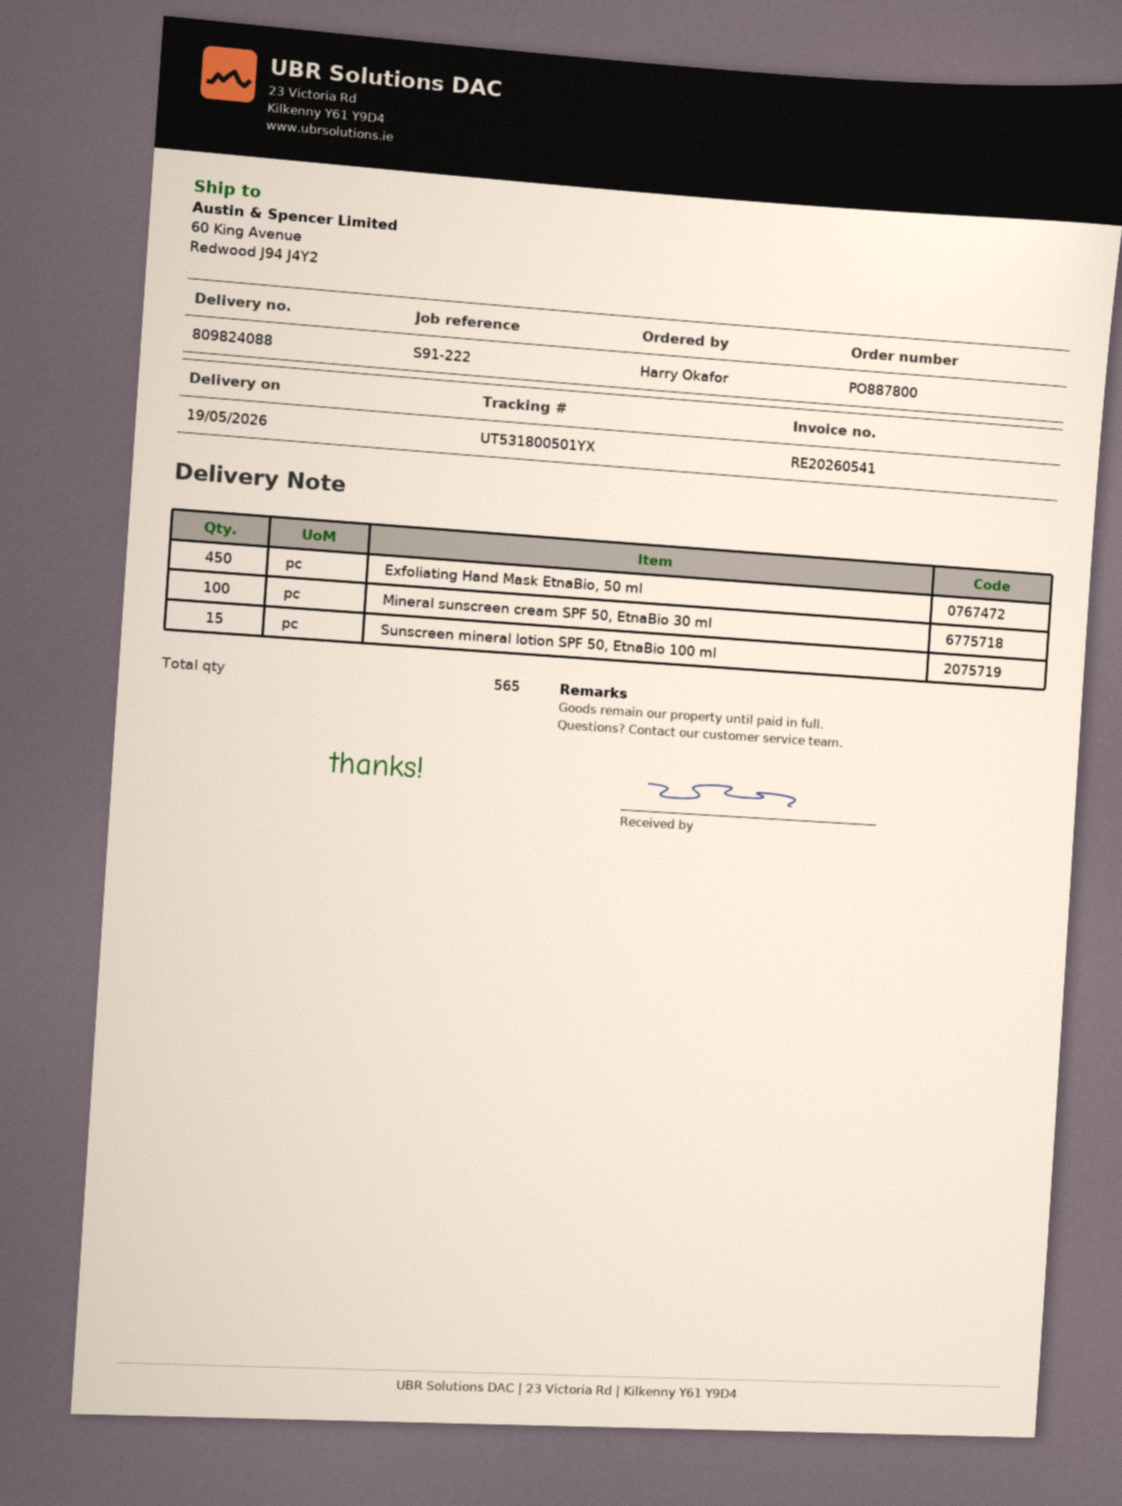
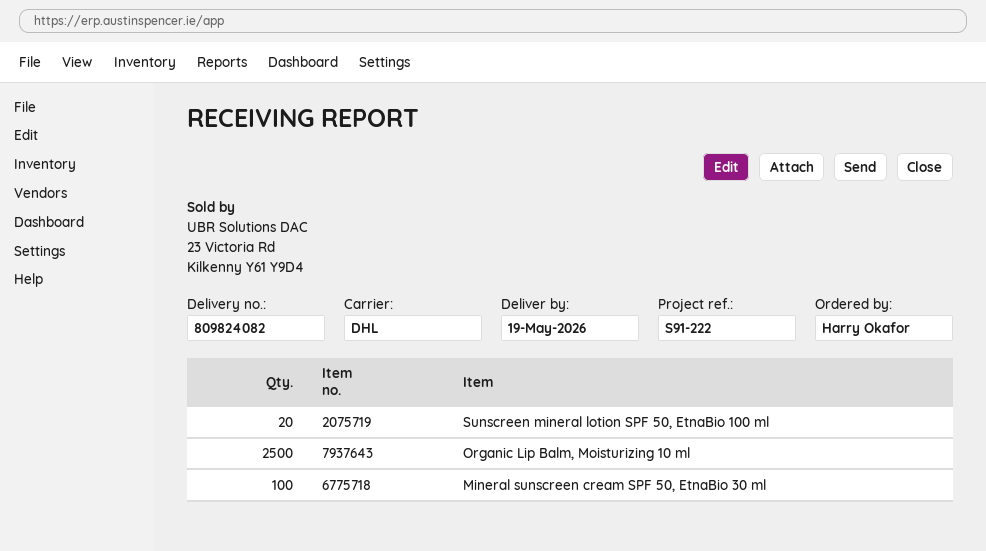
delivery note number: 809824088 -> 809824082
Exfoliating Hand Mask EtnaBio, 50 ml: 450 -> none
Sunscreen mineral lotion SPF 50, EtnaBio 100 ml: 15 -> 20
Organic Lip Balm, Moisturizing 10 ml: none -> 2500

